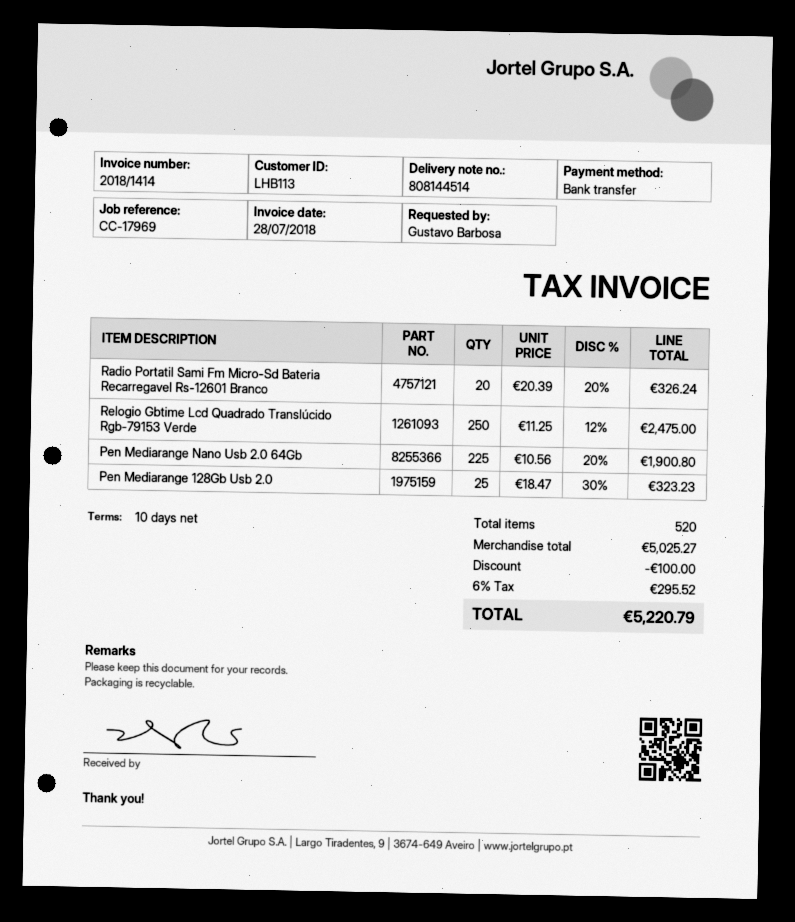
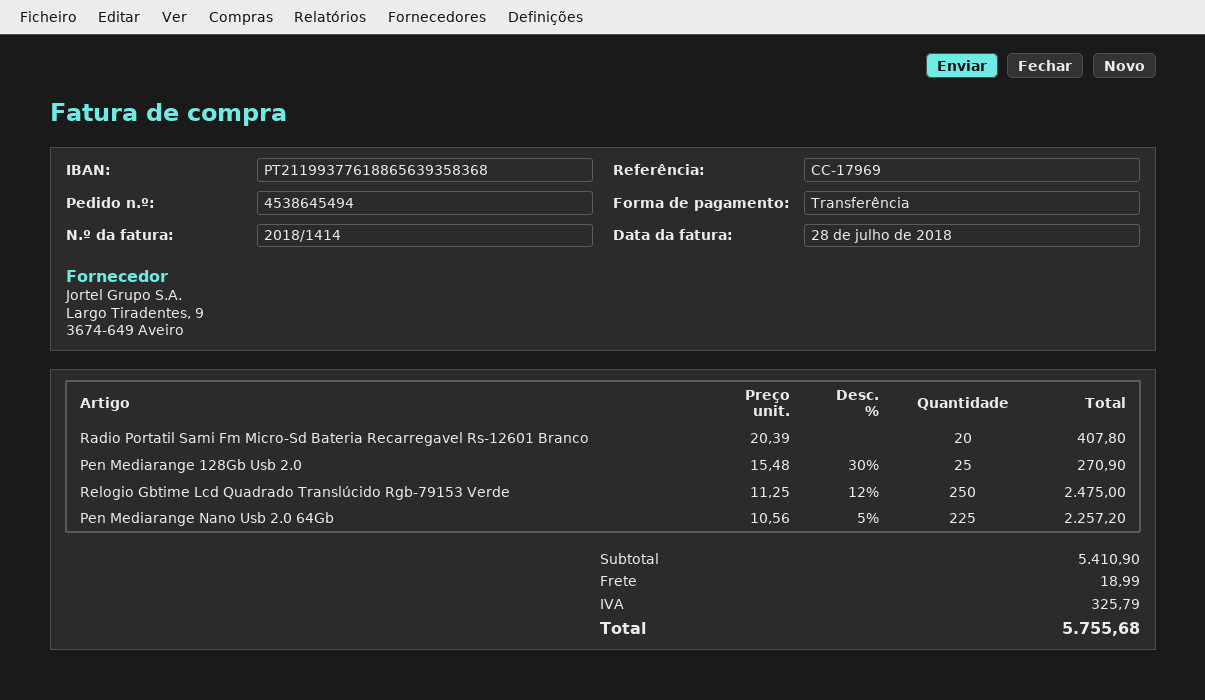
Radio Portatil Sami Fm Micro-Sd Bateria Recarregavel Rs-12601 Branco: 20 x 20.39 - 20% = 326.24 -> 20 x 20.39 = 407.80
Pen Mediarange Nano Usb 2.0 64Gb: 225 x 10.56 - 20% = 1900.80 -> 225 x 10.56 - 5% = 2257.20
Pen Mediarange 128Gb Usb 2.0: 25 x 18.47 - 30% = 323.23 -> 25 x 15.48 - 30% = 270.90
subtotal: 5025.27 -> 5410.90
discount: 100.00 -> none
shipping: none -> 18.99
tax: 295.52 -> 325.79
total: 5220.79 -> 5755.68

